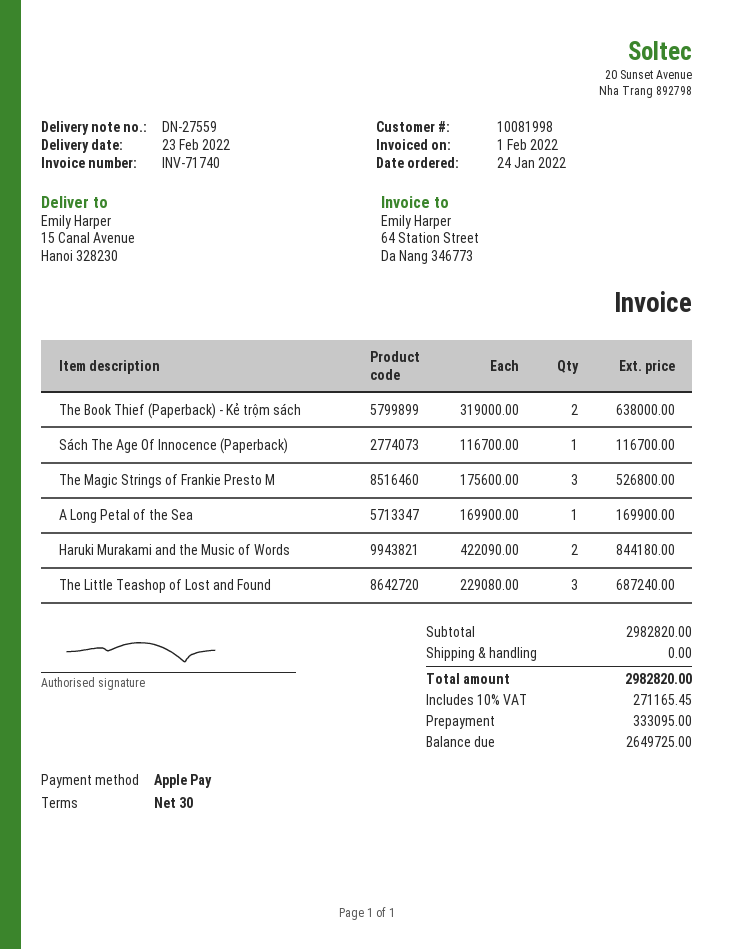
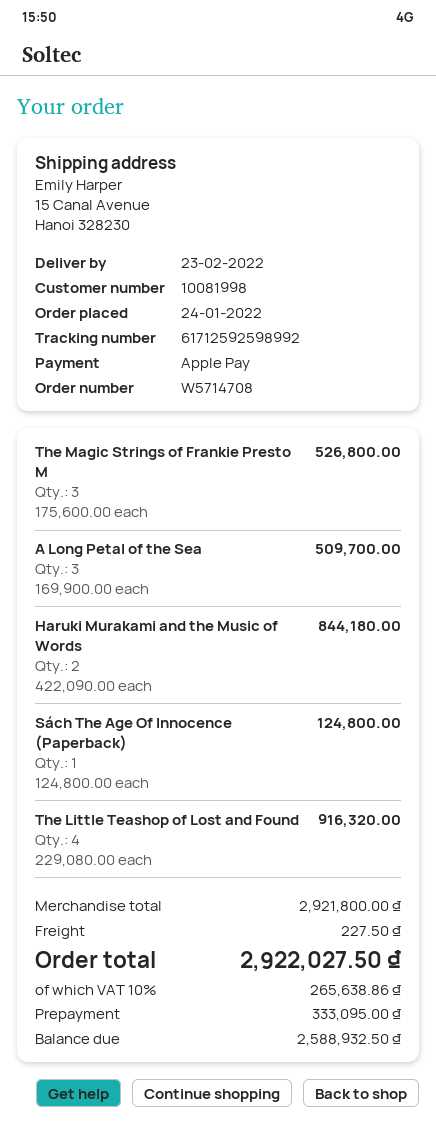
The Book Thief (Paperback) - Kẻ trộm sách: 2 x 319000.00 = 638000.00 -> none
Sách The Age Of Innocence (Paperback): 1 x 116700.00 = 116700.00 -> 1 x 124800.00 = 124800.00
A Long Petal of the Sea: 1 x 169900.00 = 169900.00 -> 3 x 169900.00 = 509700.00
The Little Teashop of Lost and Found: 3 x 229080.00 = 687240.00 -> 4 x 229080.00 = 916320.00
subtotal: 2982820.00 -> 2921800.00
shipping: 0.00 -> 227.50
tax: 10% = 271165.45 -> 10% = 265638.86
total: 2982820.00 -> 2922027.50
balance: 2649725.00 -> 2588932.50

